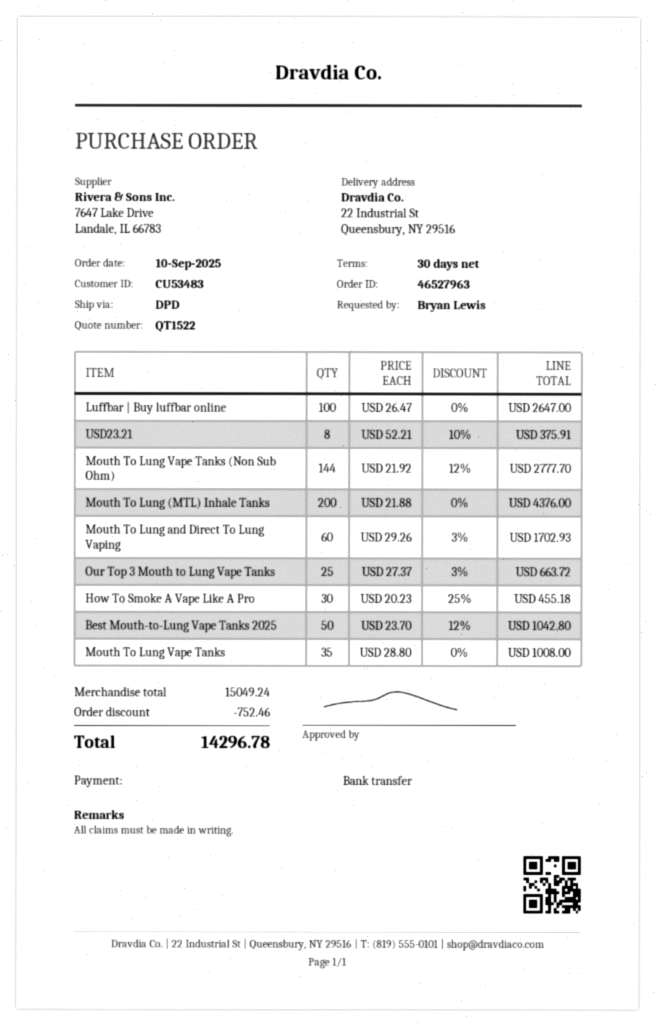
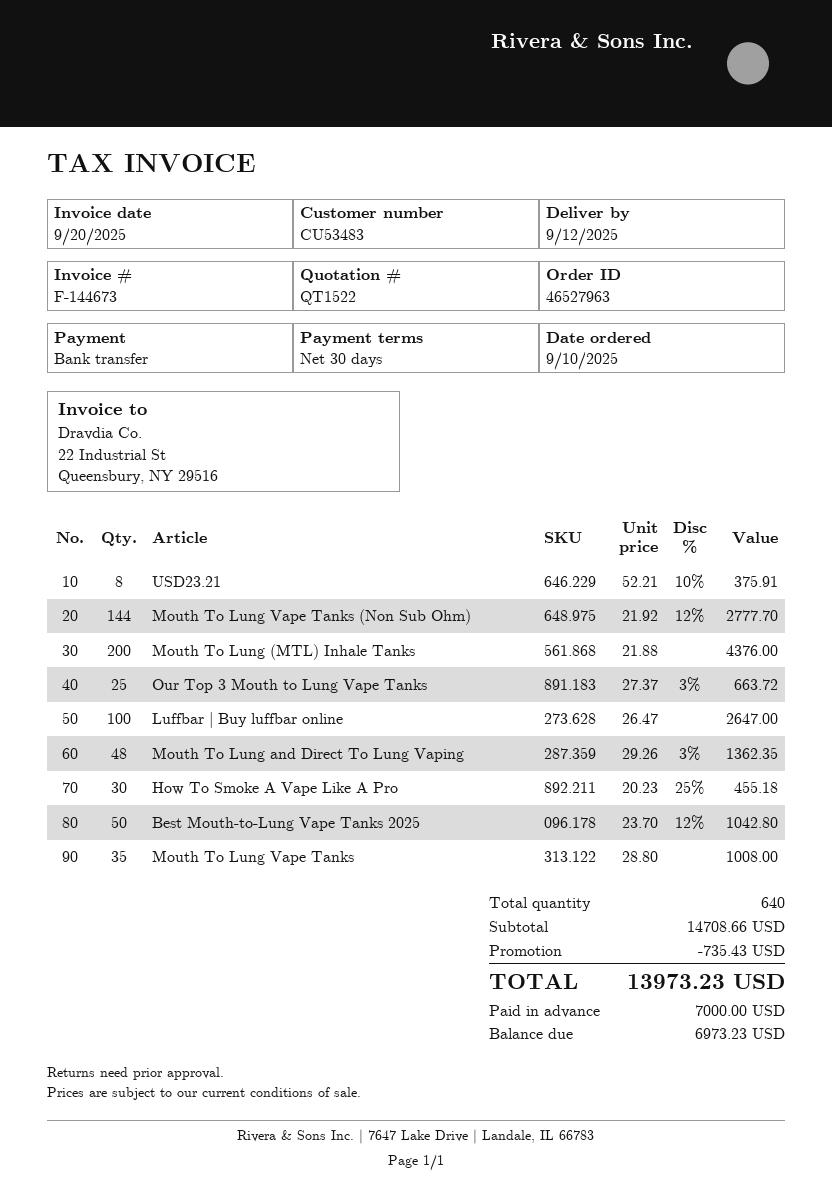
Mouth To Lung and Direct To Lung Vaping: 60 x 29.26 - 3% = 1702.93 -> 48 x 29.26 - 3% = 1362.35
subtotal: 15049.24 -> 14708.66
discount: 752.46 -> 735.43
total: 14296.78 -> 13973.23

